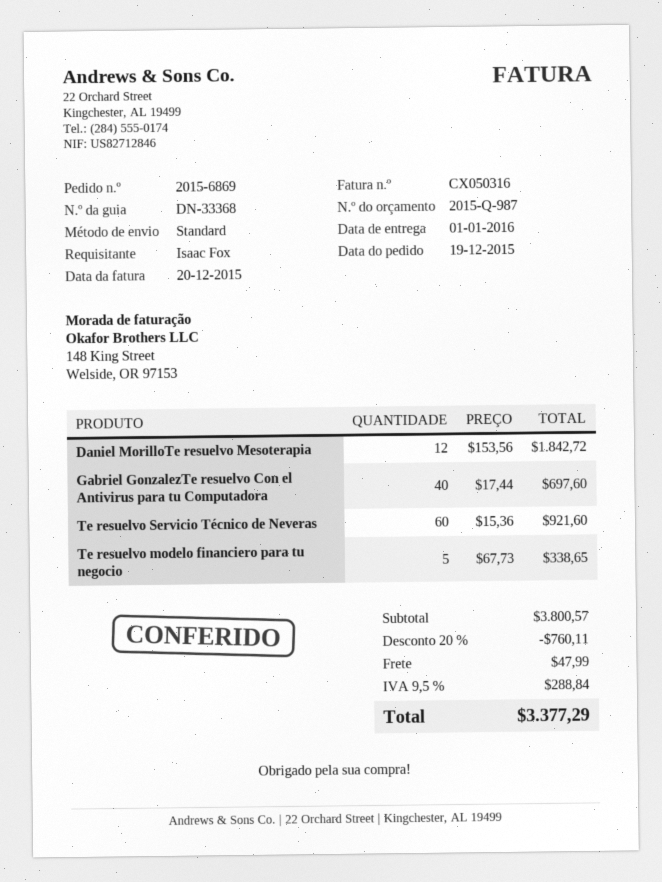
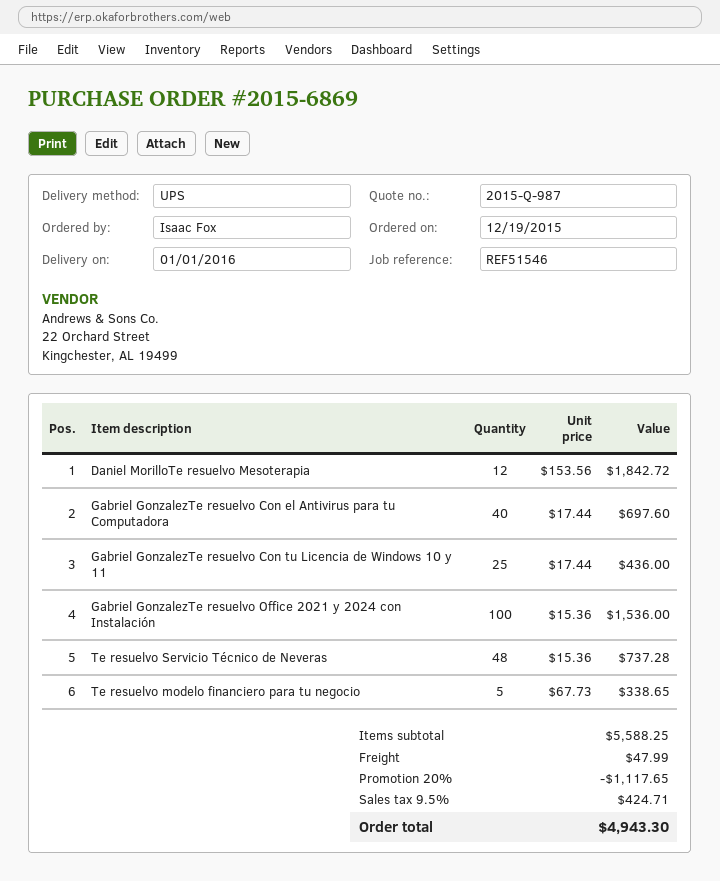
shipping method: standard -> UPS
Te resuelvo Servicio Técnico de Neveras: 60 x 15.36 = 921.60 -> 48 x 15.36 = 737.28
Gabriel GonzalezTe resuelvo Con tu Licencia de Windows 10 y 11: none -> 25 x 17.44 = 436.00
Gabriel GonzalezTe resuelvo Office 2021 y 2024 con Instalación: none -> 100 x 15.36 = 1536.00
subtotal: 3800.57 -> 5588.25
discount: 20% = 760.11 -> 20% = 1117.65
tax: 9.5% = 288.84 -> 9.5% = 424.71
total: 3377.29 -> 4943.30

